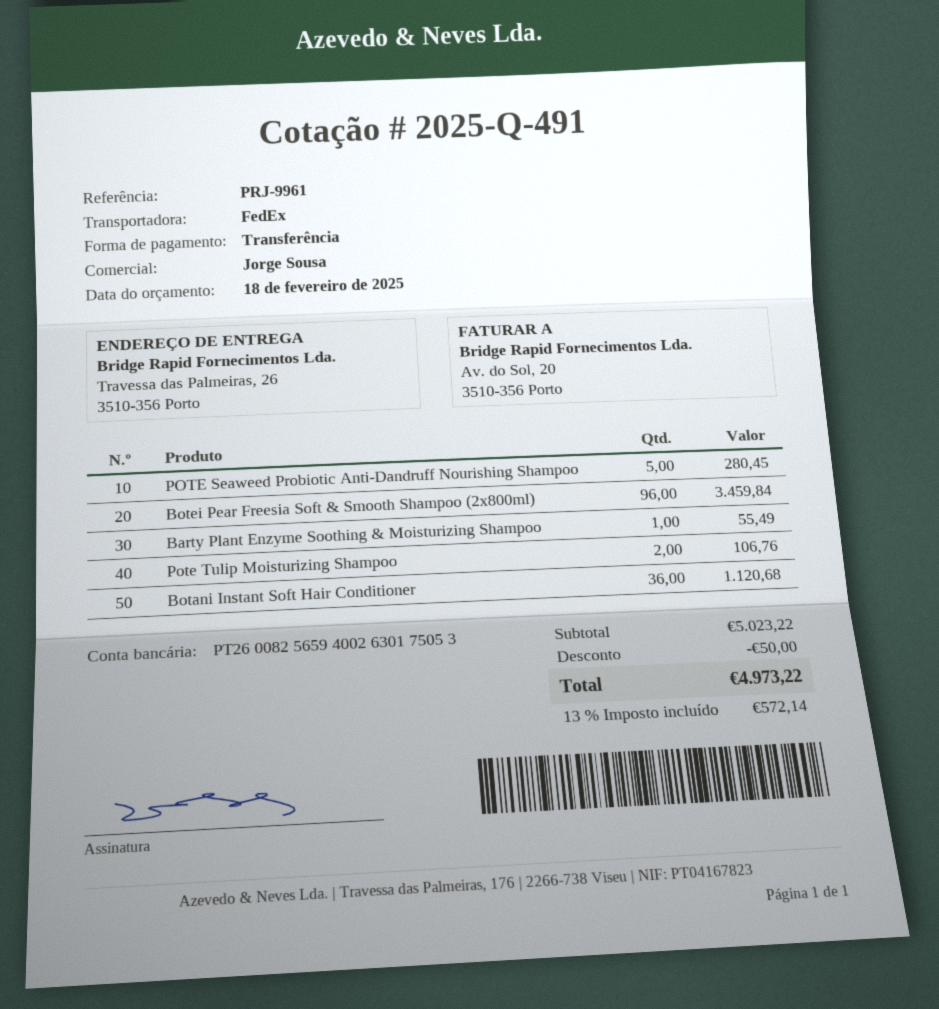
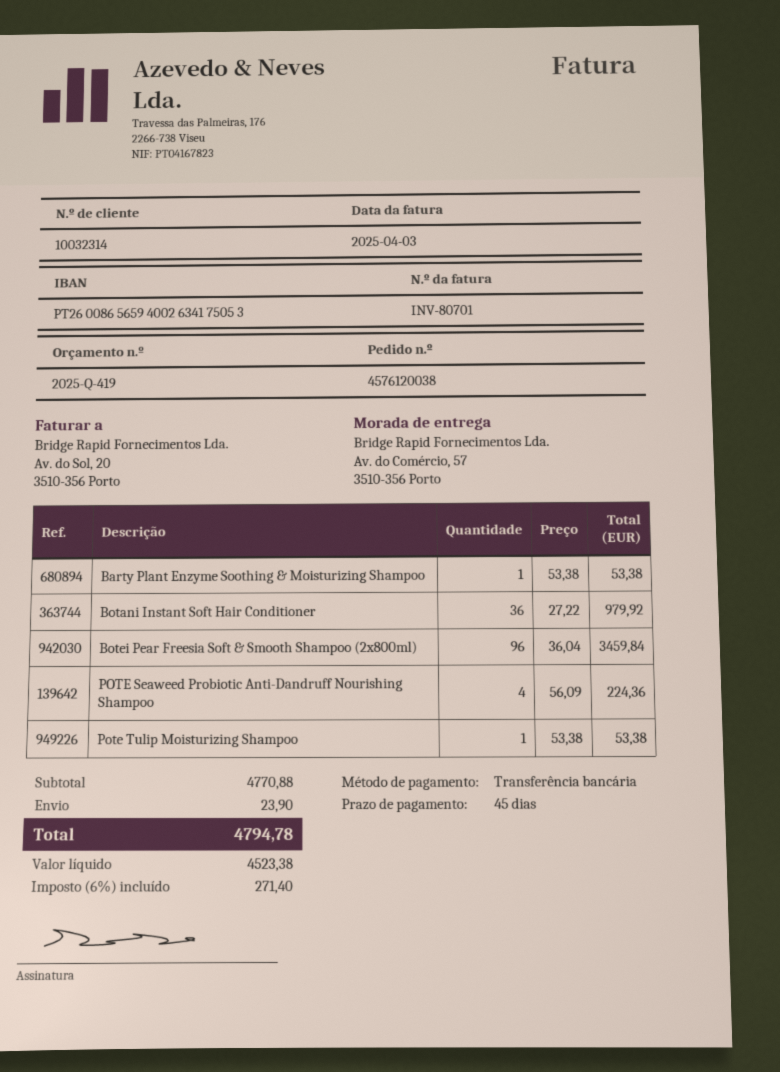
quote number: 2025-Q-491 -> 2025-Q-419
bank account: PT26008256594002630175053 -> PT26008656594002634175053
ship to: Travessa das Palmeiras, 26, 3510-356 Porto -> Av. do Comércio, 57, 3510-356 Porto
POTE Seaweed Probiotic Anti-Dandruff Nourishing Shampoo: 5 for 280.45 -> 4 for 224.36
Barty Plant Enzyme Soothing & Moisturizing Shampoo: 1 for 55.49 -> 1 for 53.38
Pote Tulip Moisturizing Shampoo: 2 for 106.76 -> 1 for 53.38
Botani Instant Soft Hair Conditioner: 36 for 1120.68 -> 36 for 979.92
subtotal: 5023.22 -> 4770.88
discount: 50.00 -> none
shipping: none -> 23.90
tax: 13% = 572.14 -> 6% = 271.40
total: 4973.22 -> 4794.78

